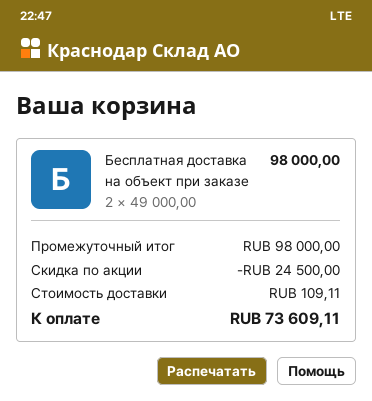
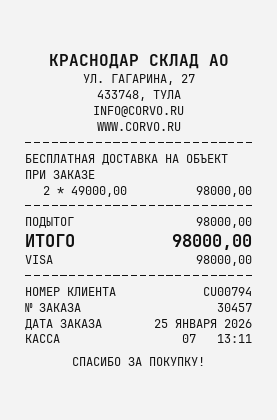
discount: 24500.00 -> none
shipping: 109.11 -> none
total: 73609.11 -> 98000.00

